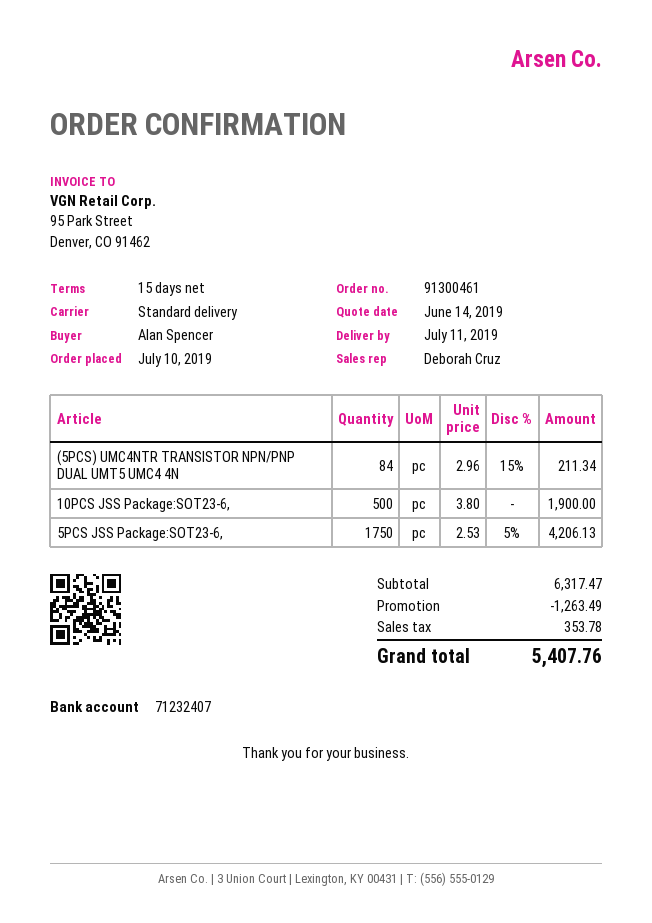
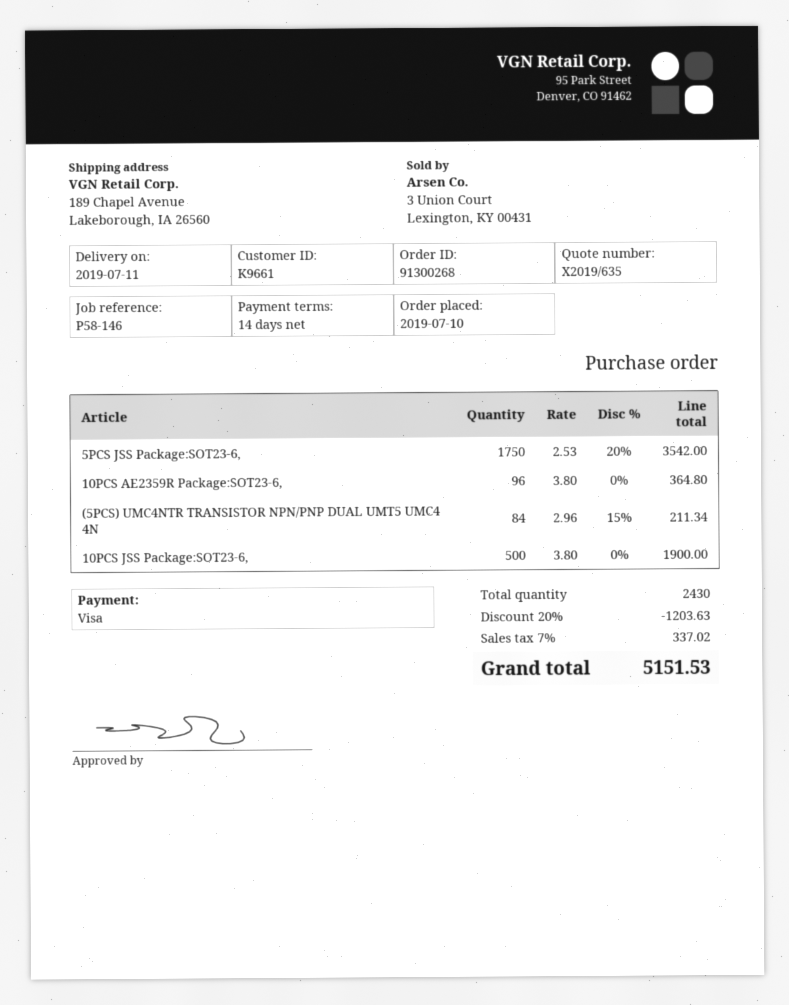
order number: 91300461 -> 91300268
payment terms: 15 days -> 14 days
5PCS JSS Package:SOT23-6,: 1750 x 2.53 - 5% = 4206.13 -> 1750 x 2.53 - 20% = 3542.00
10PCS AE2359R Package:SOT23-6,: none -> 96 x 3.80 = 364.80
discount: 1263.49 -> 1203.63
tax: 353.78 -> 337.02
total: 5407.76 -> 5151.53

